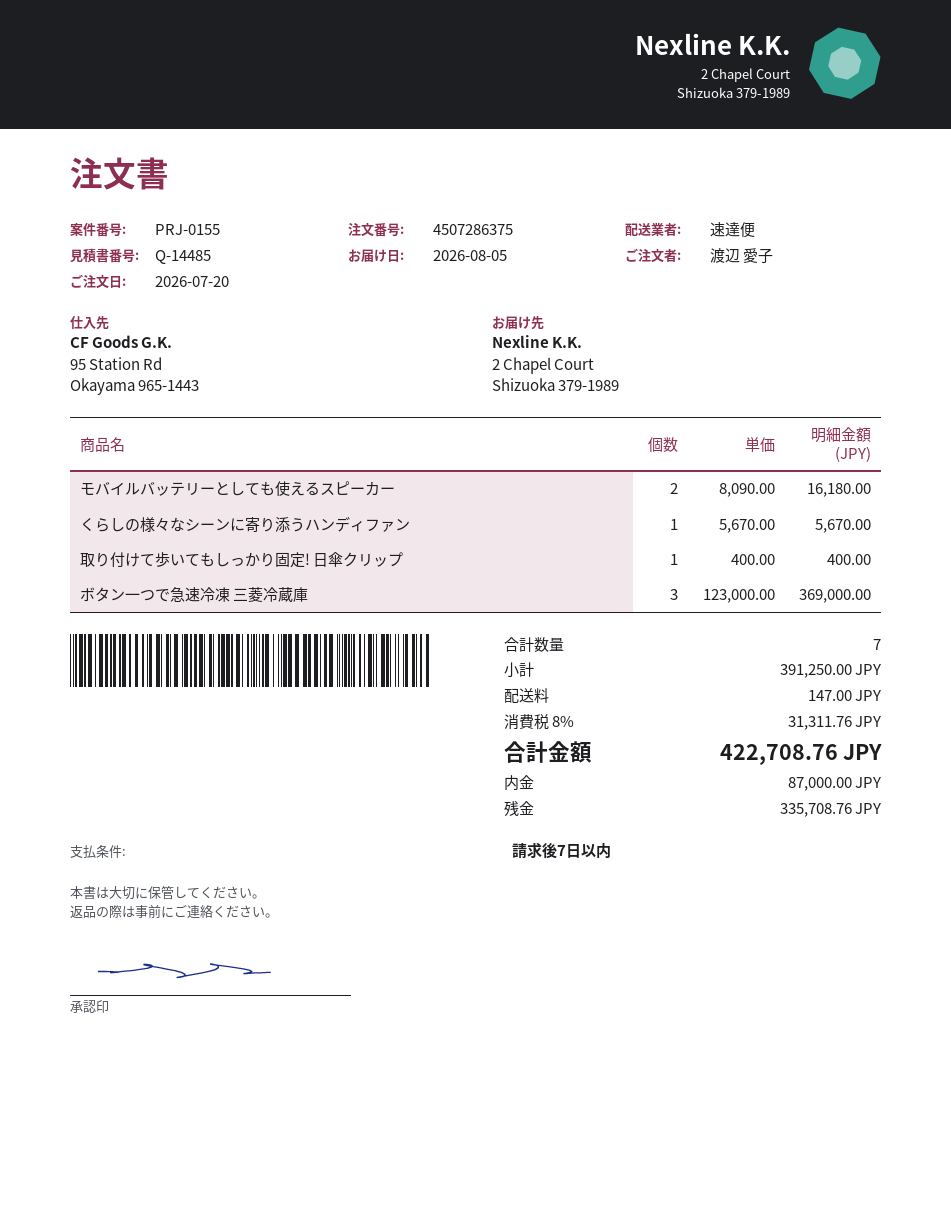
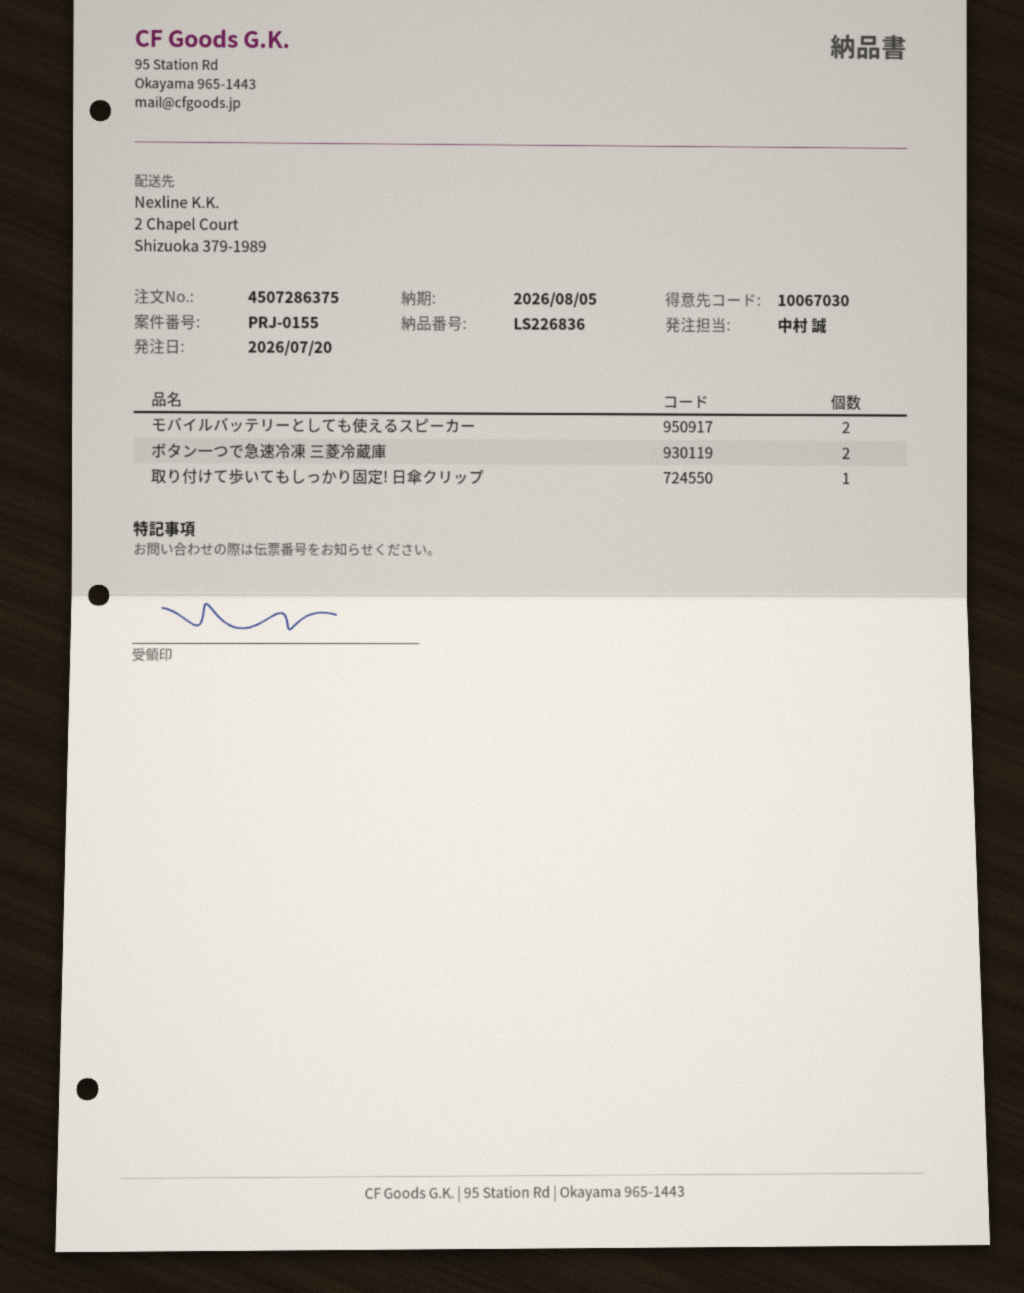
ordered by: 渡辺 愛子 -> 中村 誠
くらしの様々なシーンに寄り添うハンディファン: 1 -> none
ボタン一つで急速冷凍 三菱冷蔵庫: 3 -> 2

